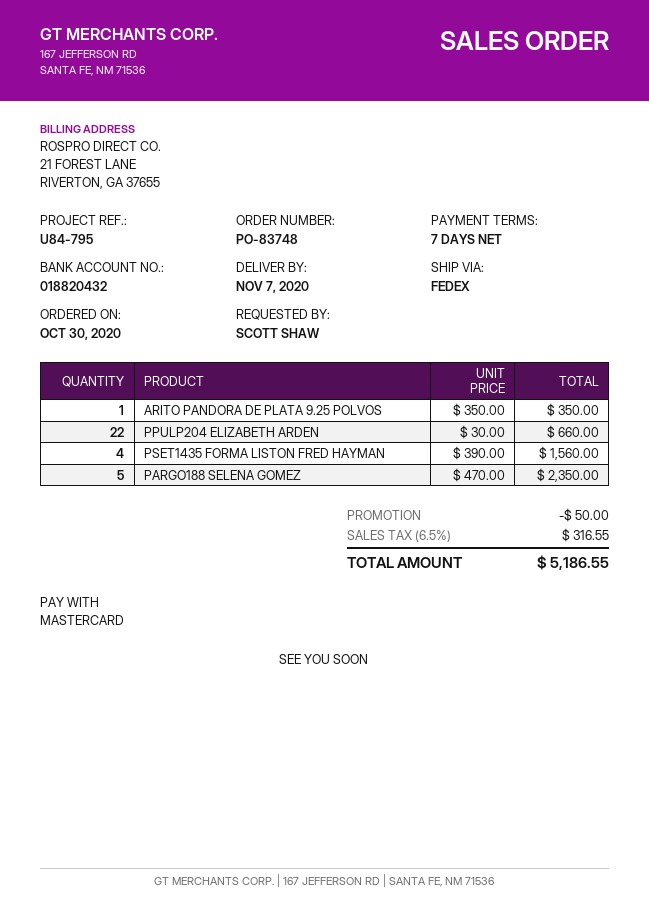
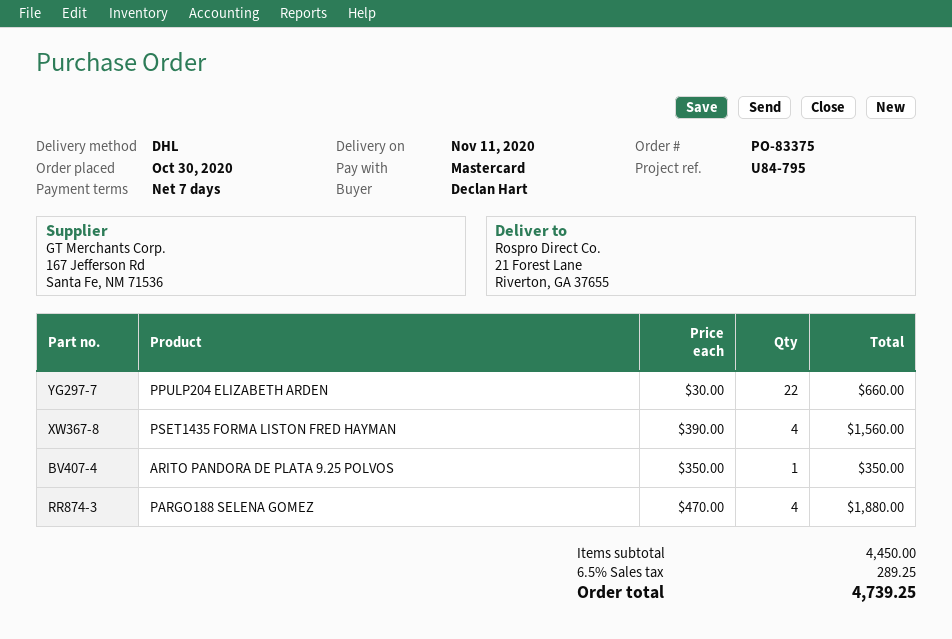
order number: PO-83748 -> PO-83375
delivery date: 2020-11-07 -> 2020-11-11
ordered by: SCOTT SHAW -> Declan Hart
shipping method: FedEx -> DHL
PARGO188 SELENA GOMEZ: 5 x 470.00 = 2350.00 -> 4 x 470.00 = 1880.00
discount: 50.00 -> none
tax: 6.5% = 316.55 -> 6.5% = 289.25
total: 5186.55 -> 4739.25

